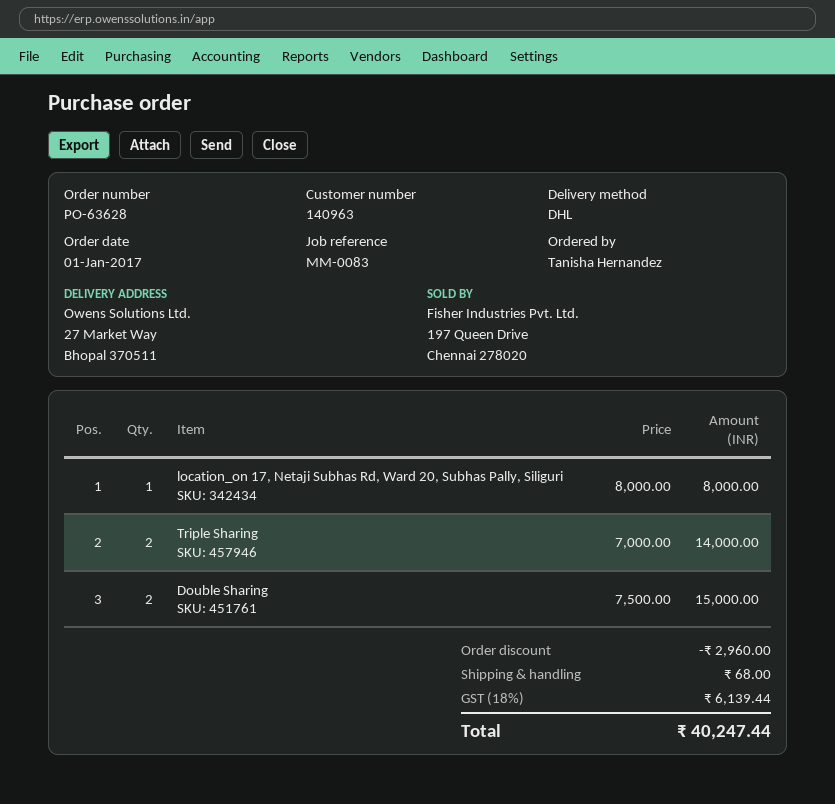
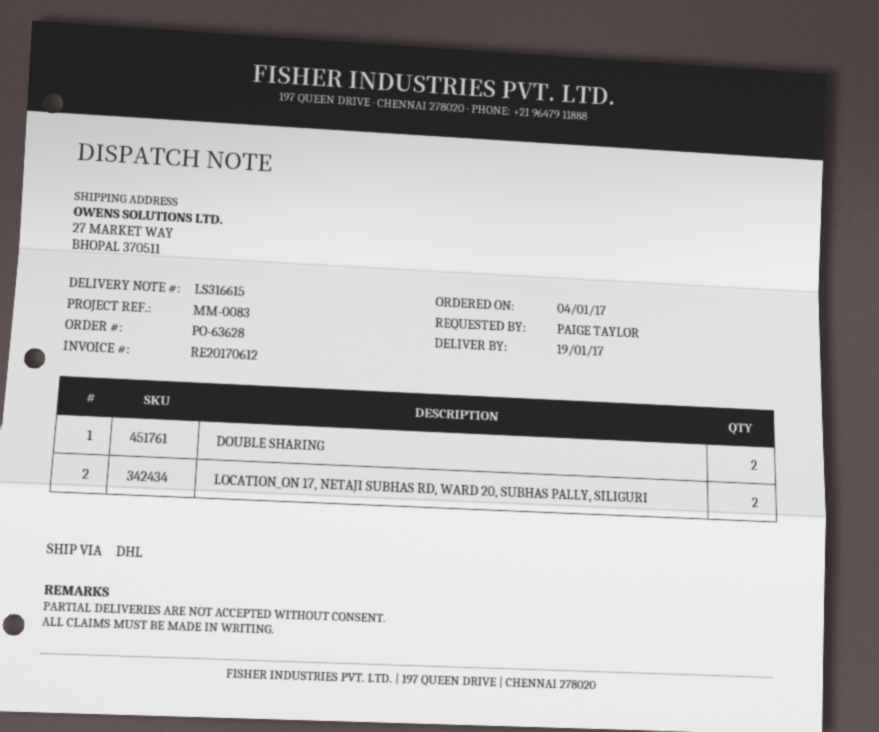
order date: 2017-01-01 -> 2017-01-04
ordered by: Tanisha Hernandez -> PAIGE TAYLOR
location_on 17, Netaji Subhas Rd, Ward 20, Subhas Pally, Siliguri: 1 -> 2
Triple Sharing: 2 -> none

